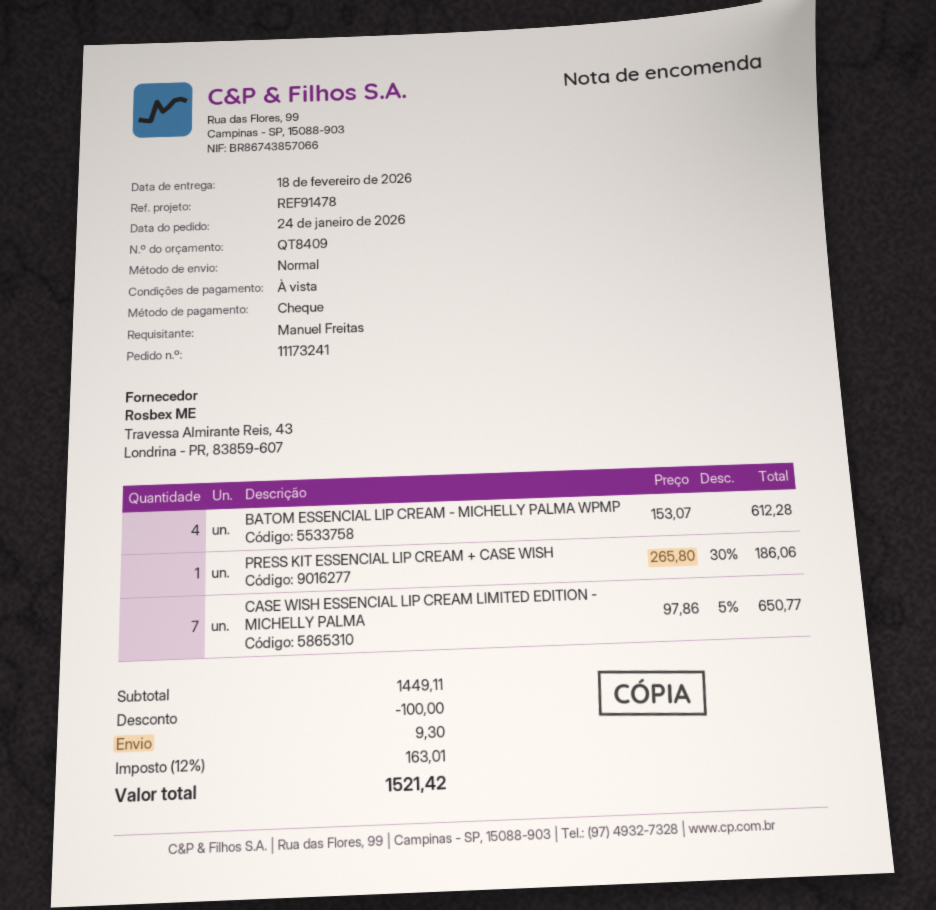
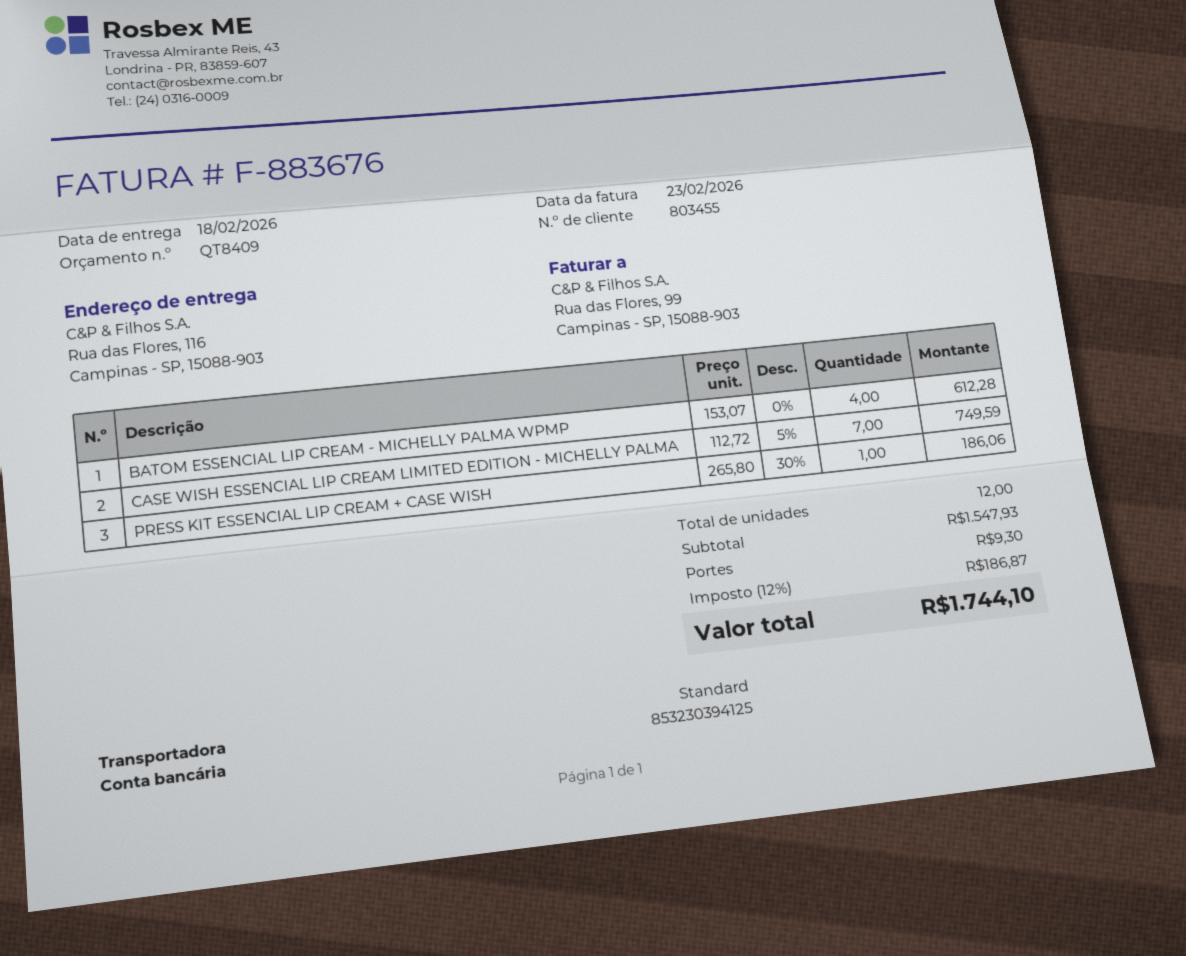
CASE WISH ESSENCIAL LIP CREAM LIMITED EDITION - MICHELLY PALMA: 7 x 97.86 - 5% = 650.77 -> 7 x 112.72 - 5% = 749.59
subtotal: 1449.11 -> 1547.93
discount: 100.00 -> none
tax: 12% = 163.01 -> 12% = 186.87
total: 1521.42 -> 1744.10

